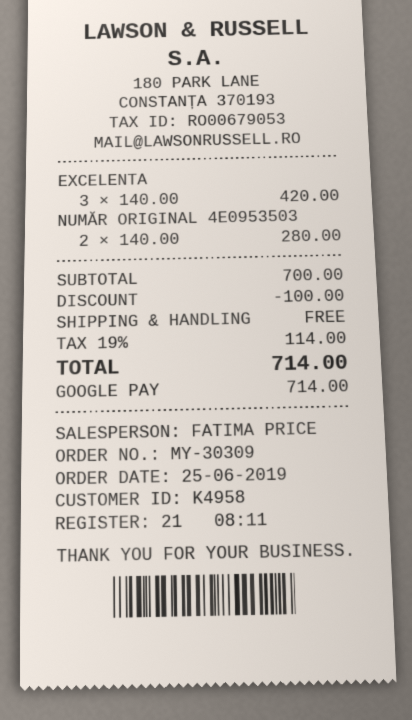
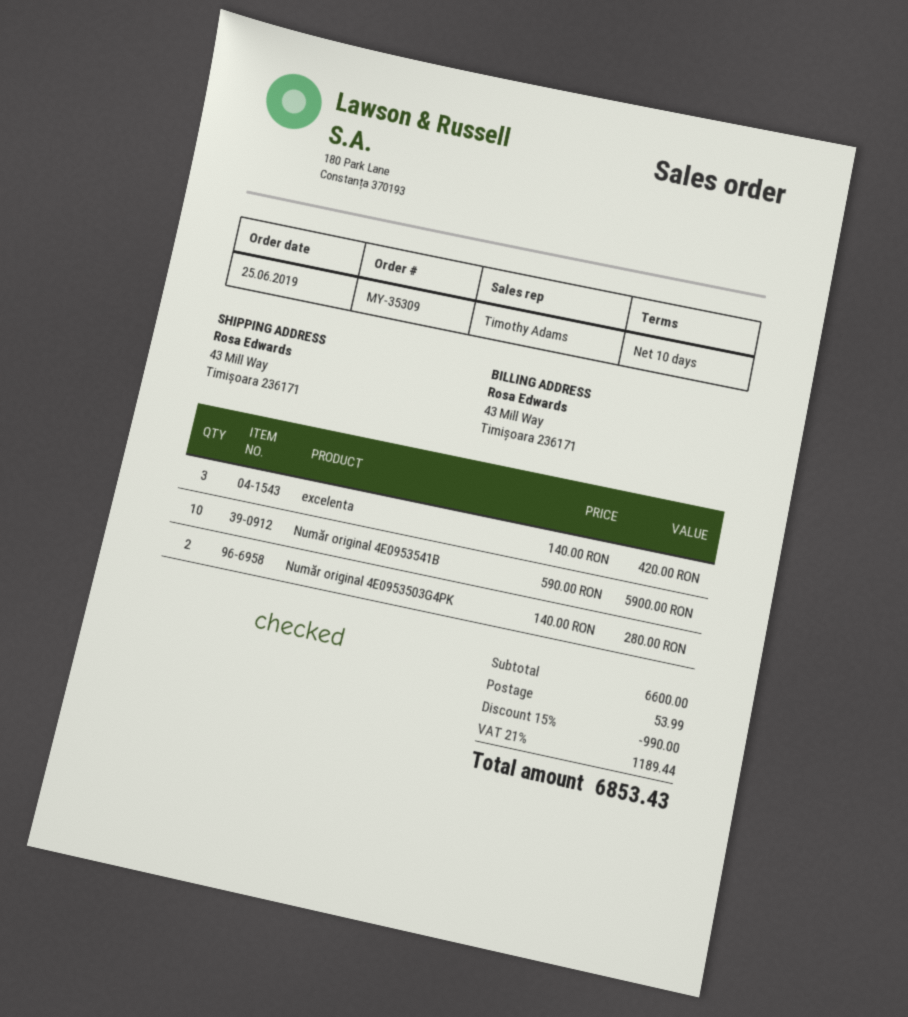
order number: MY-30309 -> MY-35309
sales rep: FATIMA PRICE -> Timothy Adams
Număr original 4E0953541B: none -> 10 x 590.00 = 5900.00
subtotal: 700.00 -> 6600.00
discount: 100.00 -> 990.00
shipping: 0.00 -> 53.99
tax: 19% = 114.00 -> 21% = 1189.44
total: 714.00 -> 6853.43

